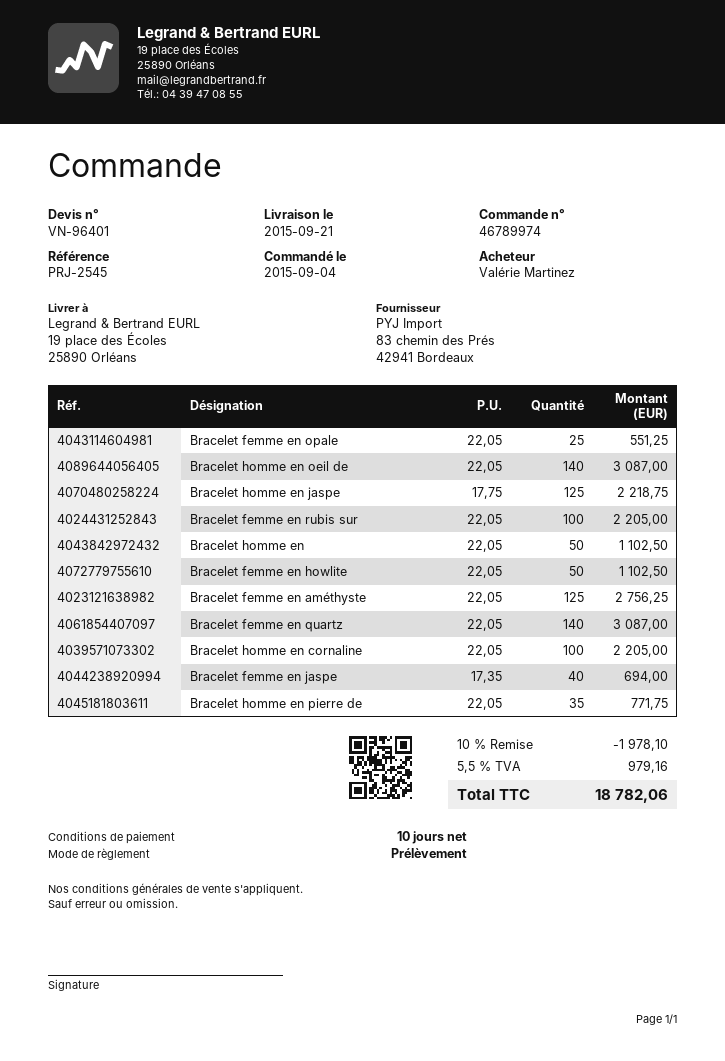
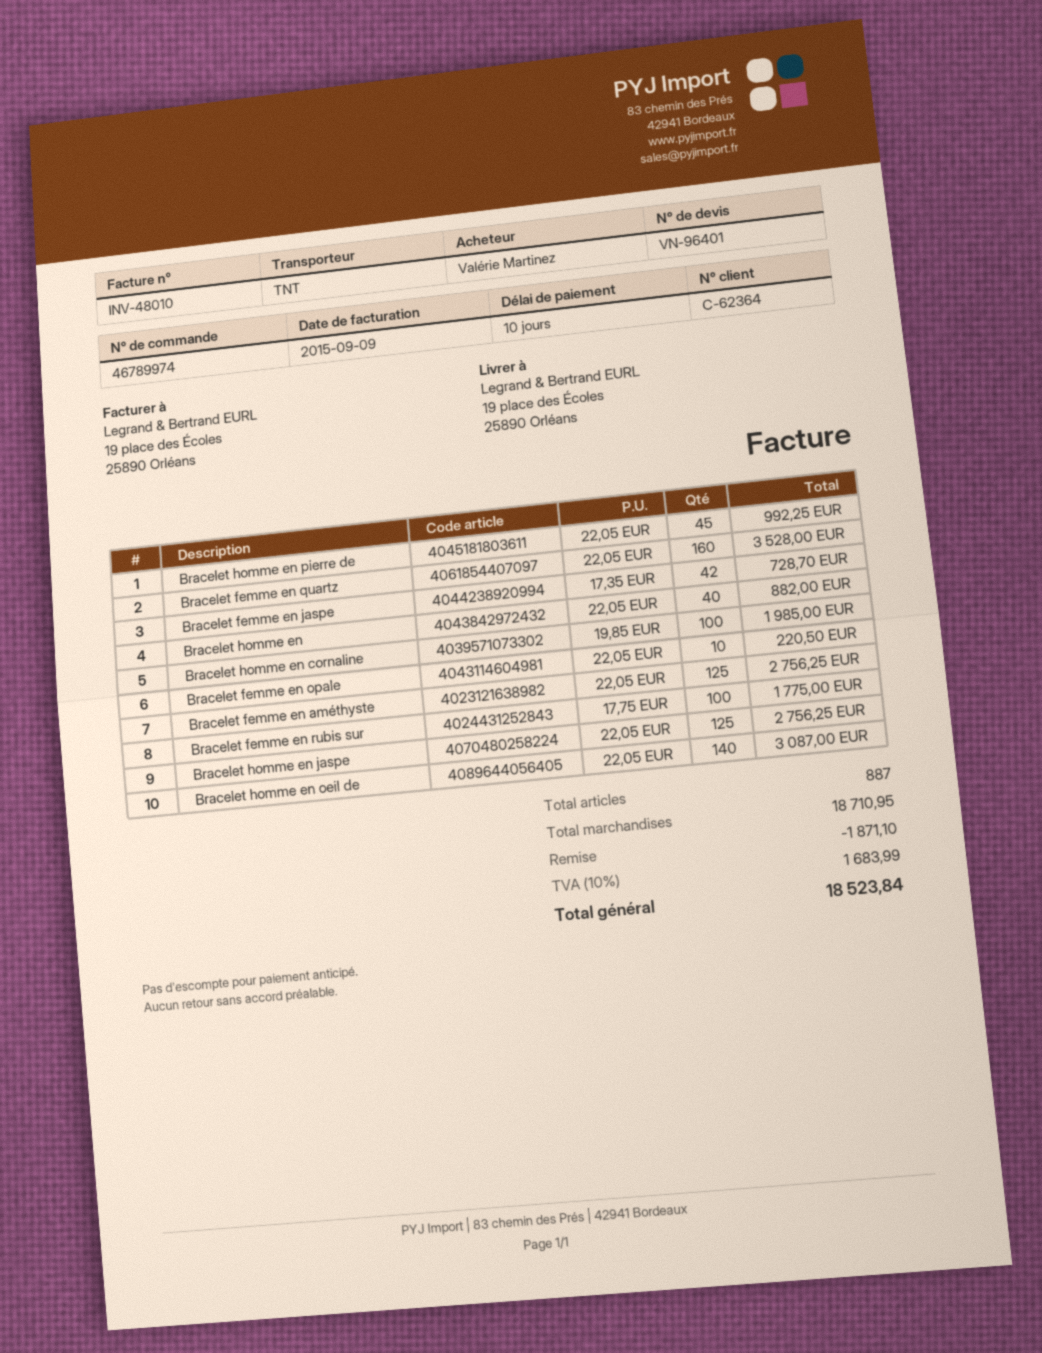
Bracelet femme en opale: 25 x 22.05 = 551.25 -> 10 x 22.05 = 220.50
Bracelet homme en jaspe: 125 x 17.75 = 2218.75 -> 125 x 22.05 = 2756.25
Bracelet femme en rubis sur: 100 x 22.05 = 2205.00 -> 100 x 17.75 = 1775.00
Bracelet homme en: 50 x 22.05 = 1102.50 -> 40 x 22.05 = 882.00
Bracelet femme en howlite: 50 x 22.05 = 1102.50 -> none
Bracelet femme en quartz: 140 x 22.05 = 3087.00 -> 160 x 22.05 = 3528.00
Bracelet homme en cornaline: 100 x 22.05 = 2205.00 -> 100 x 19.85 = 1985.00
Bracelet femme en jaspe: 40 x 17.35 = 694.00 -> 42 x 17.35 = 728.70
Bracelet homme en pierre de: 35 x 22.05 = 771.75 -> 45 x 22.05 = 992.25
discount: 1978.10 -> 1871.10
tax: 5.5% = 979.16 -> 10% = 1683.99
total: 18782.06 -> 18523.84

